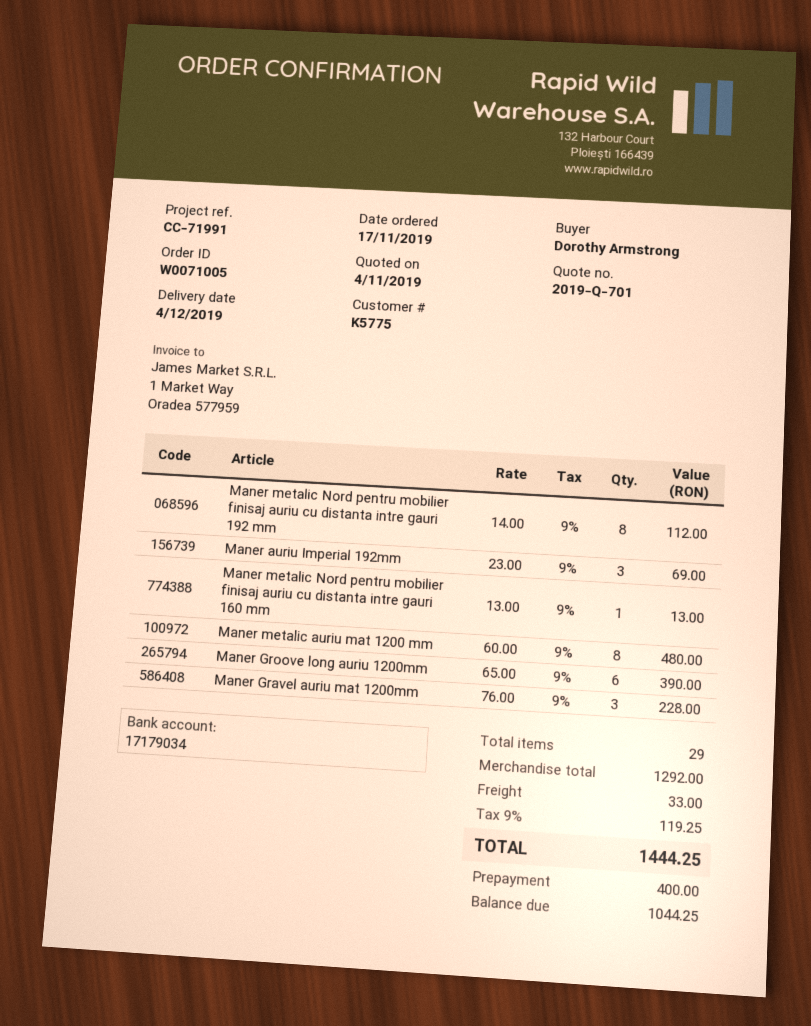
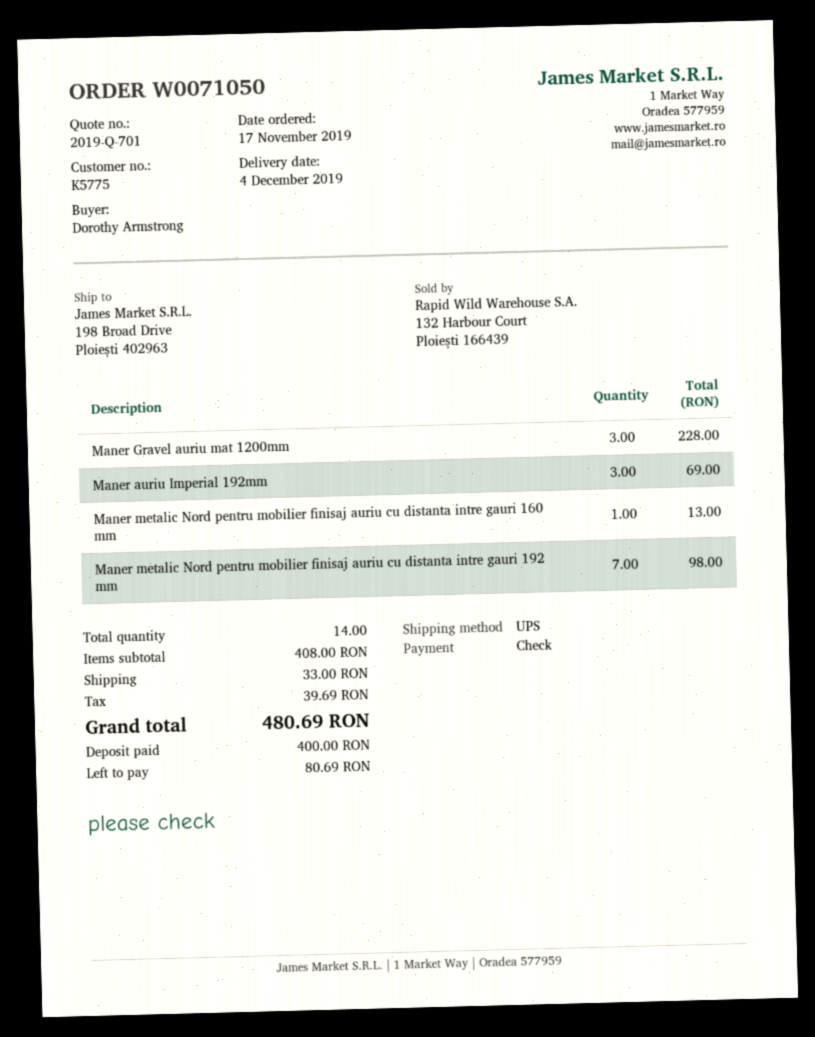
order number: W0071005 -> W0071050
Maner metalic Nord pentru mobilier finisaj auriu cu distanta intre gauri 192 mm: 8 for 112.00 -> 7 for 98.00
Maner metalic auriu mat 1200 mm: 8 for 480.00 -> none
Maner Groove long auriu 1200mm: 6 for 390.00 -> none
total quantity: 29 -> 14
subtotal: 1292.00 -> 408.00
tax: 119.25 -> 39.69
total: 1444.25 -> 480.69
balance: 1044.25 -> 80.69

